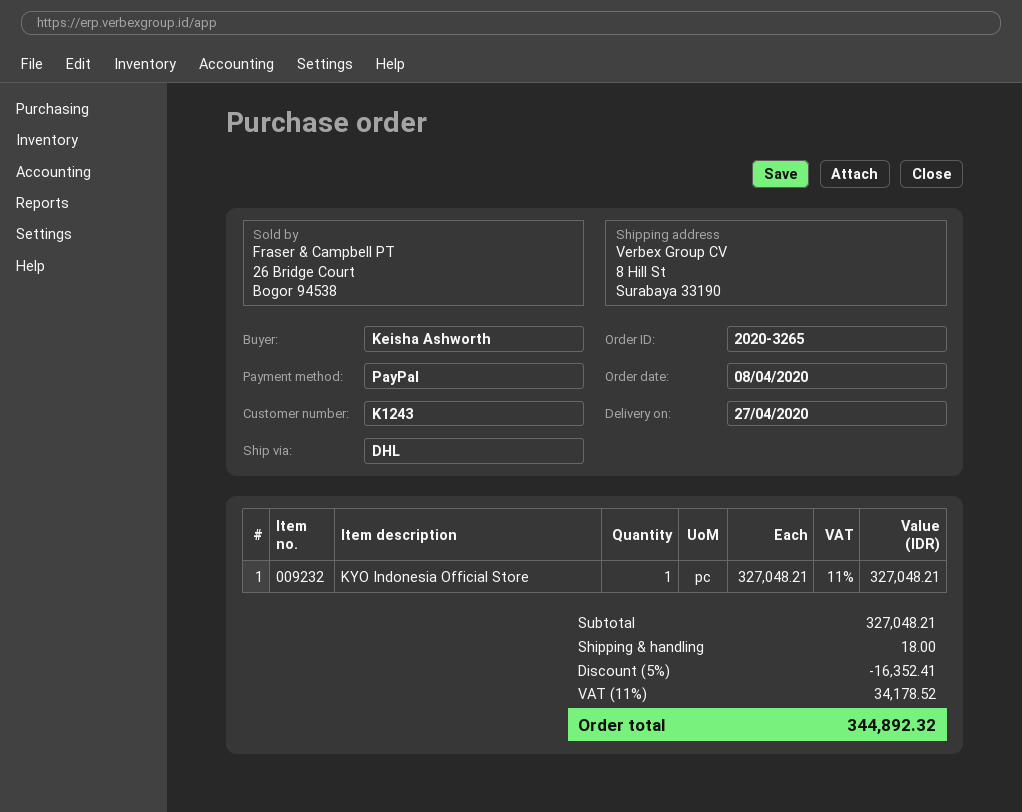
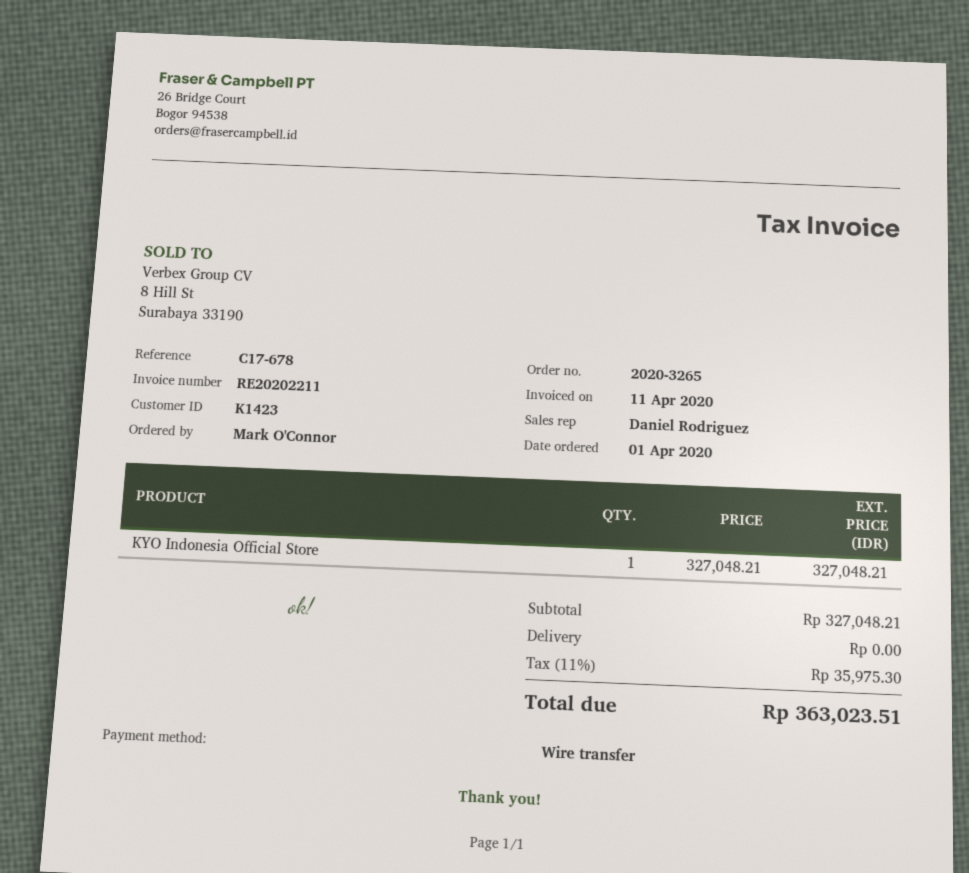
order date: 2020-04-08 -> 2020-04-01
customer number: K1243 -> K1423
ordered by: Keisha Ashworth -> Mark O'Connor
payment method: PayPal -> bank transfer
discount: 5% = 16352.41 -> none
shipping: 18.00 -> 0.00
tax: 11% = 34178.52 -> 11% = 35975.30
total: 344892.32 -> 363023.51

